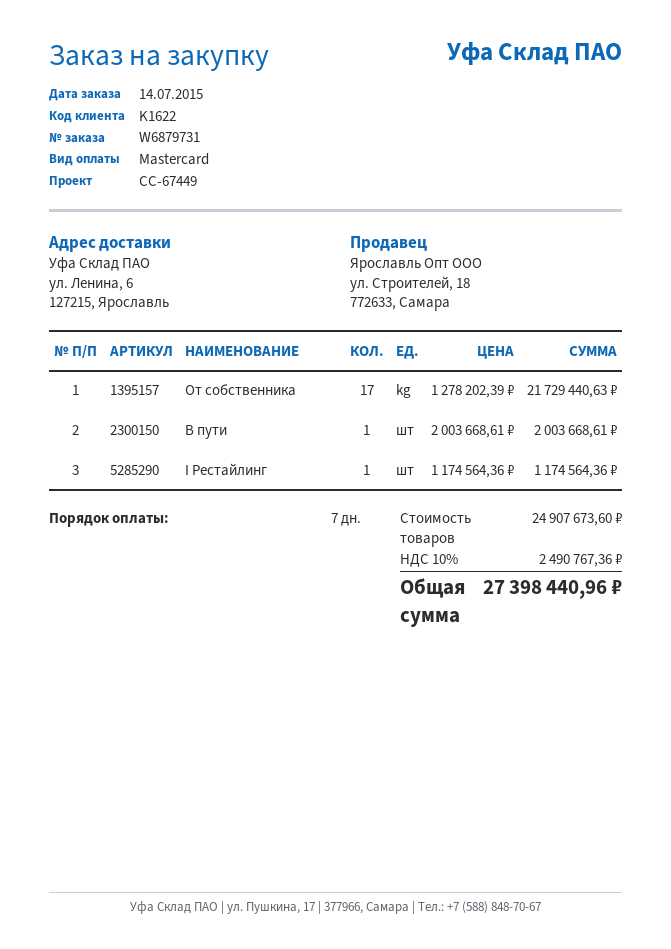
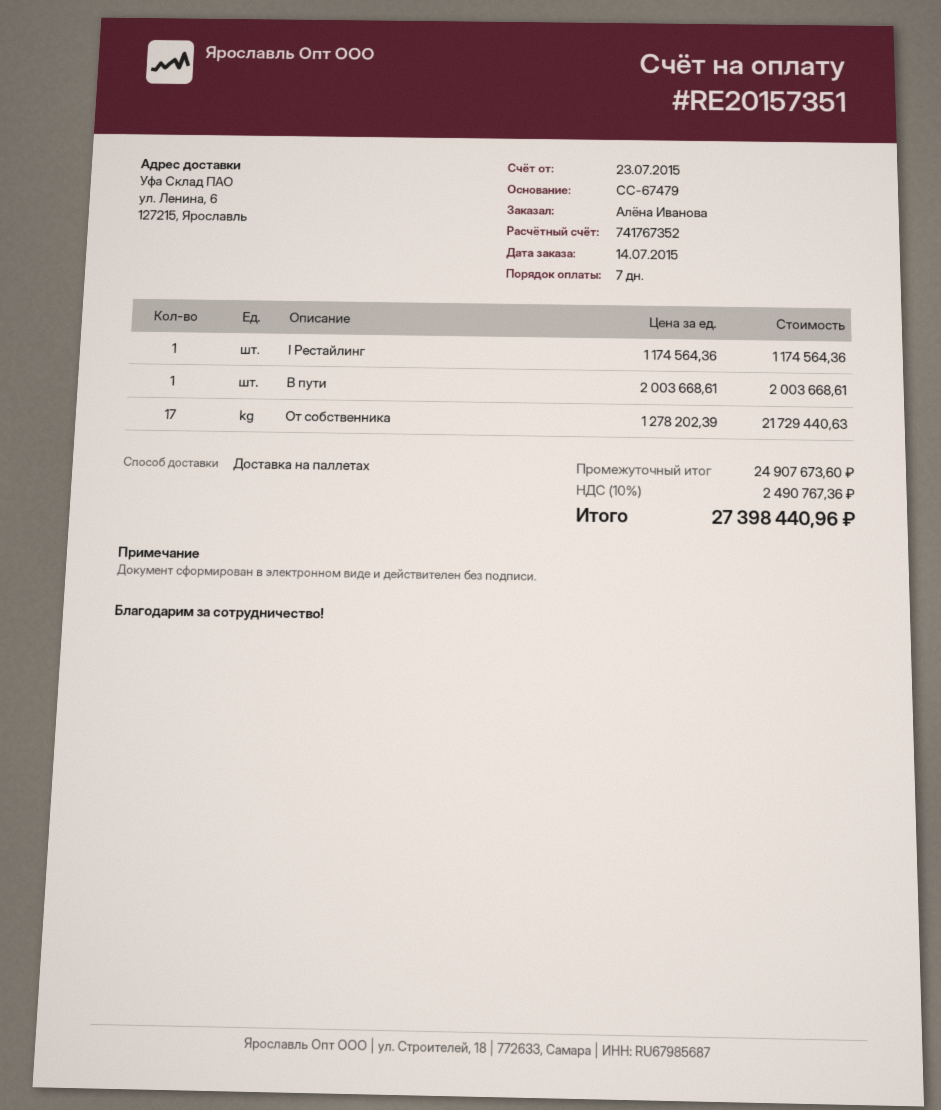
reference: CC-67449 -> CC-67479

